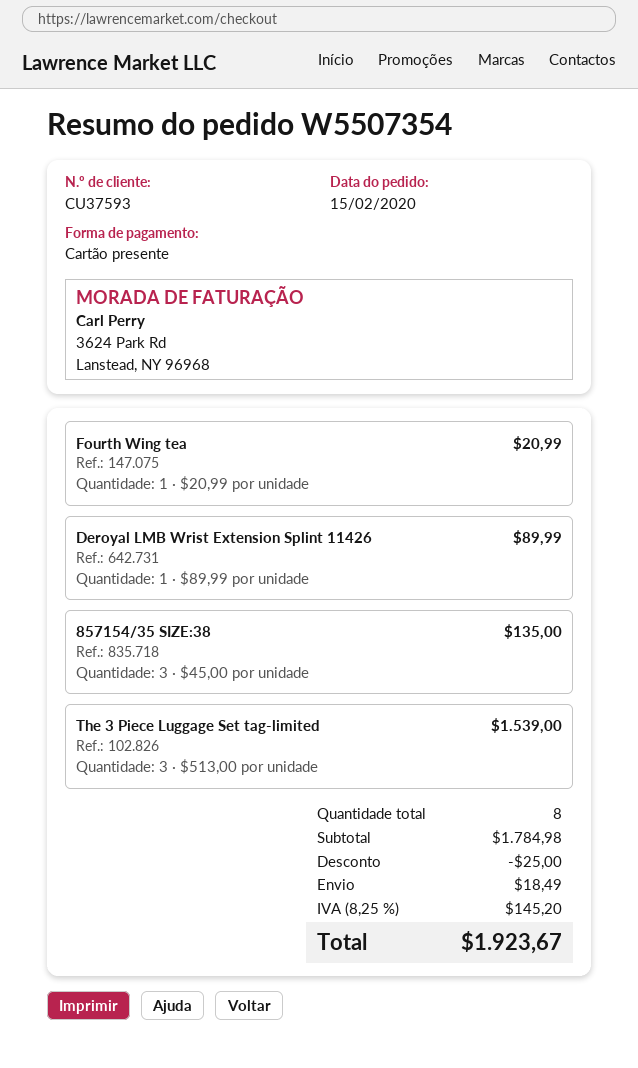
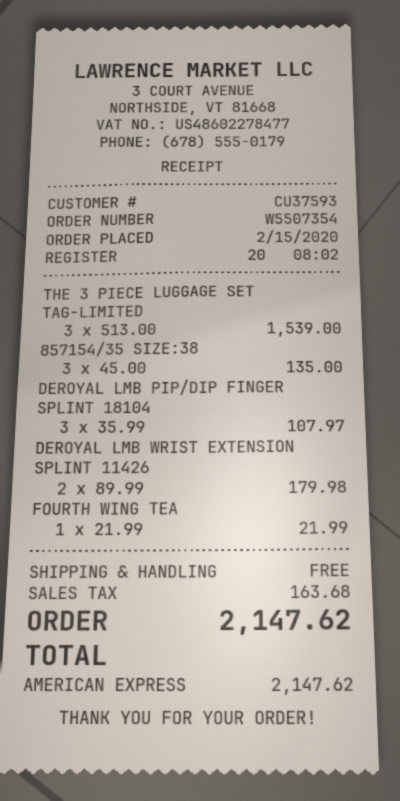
payment method: gift card -> American Express
Fourth Wing tea: 1 x 20.99 = 20.99 -> 1 x 21.99 = 21.99
Deroyal LMB Wrist Extension Splint 11426: 1 x 89.99 = 89.99 -> 2 x 89.99 = 179.98
DEROYAL LMB PIP/DIP FINGER SPLINT 18104: none -> 3 x 35.99 = 107.97
discount: 25.00 -> none
shipping: 18.49 -> 0.00
tax: 145.20 -> 163.68
total: 1923.67 -> 2147.62

